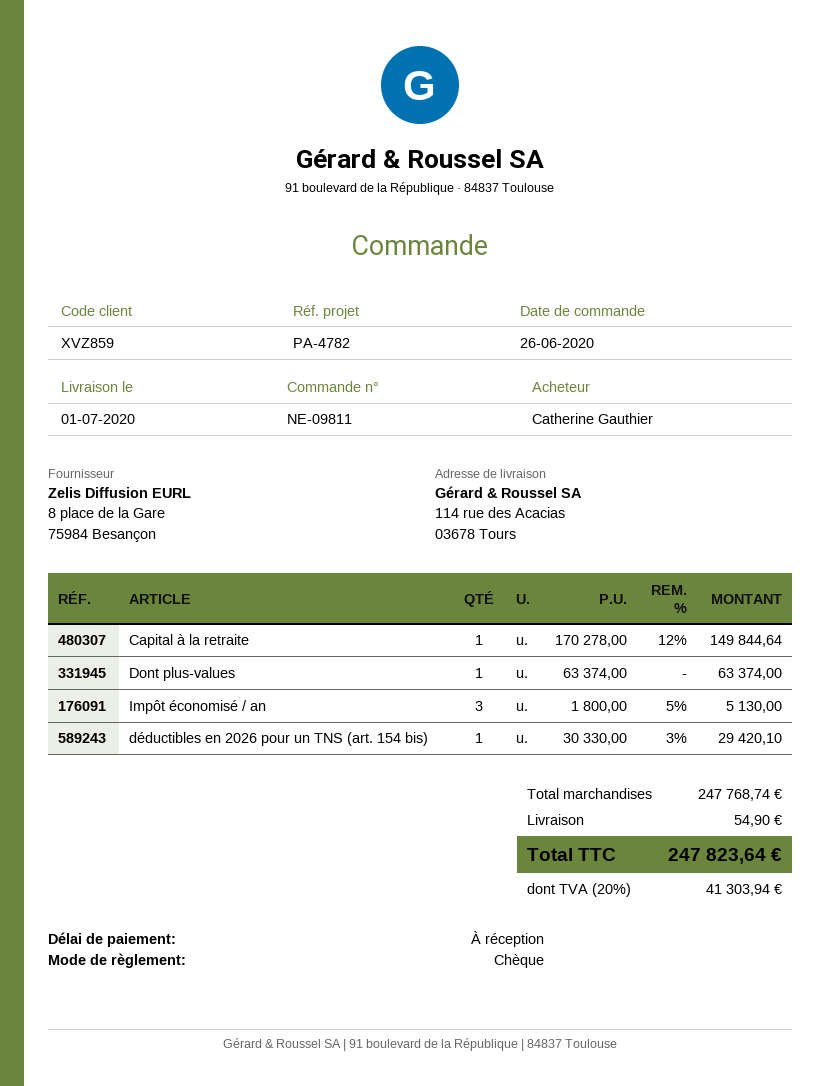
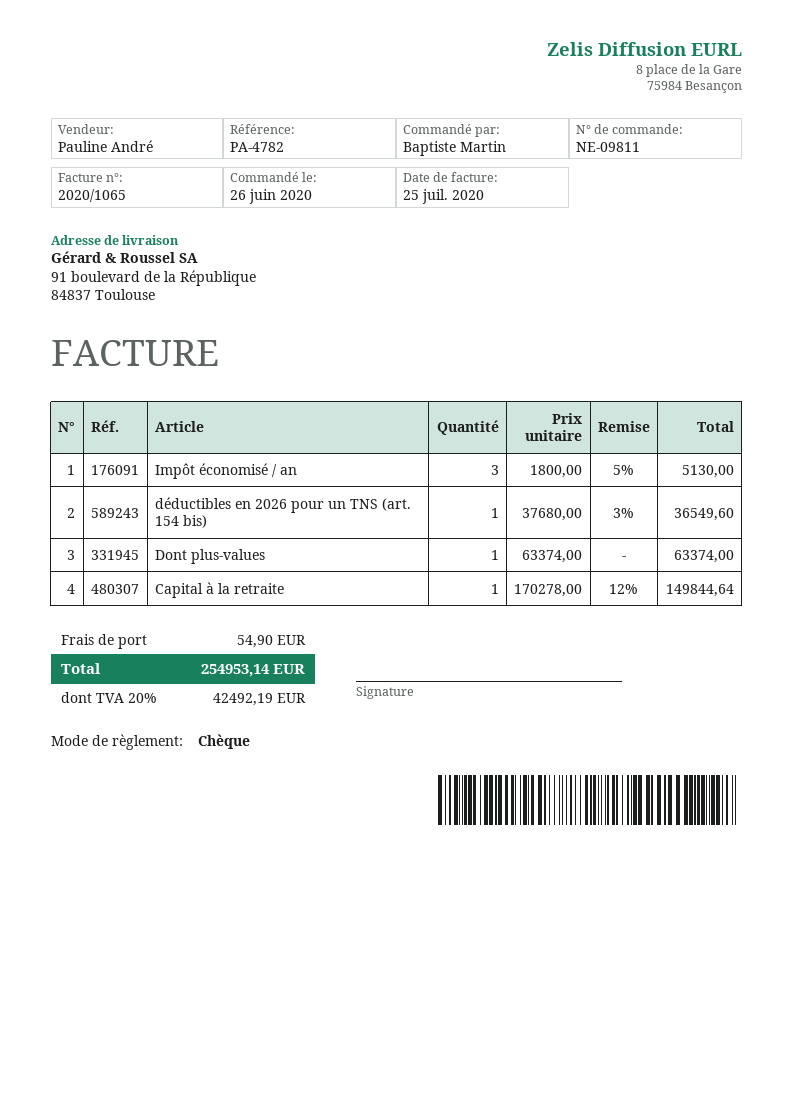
ordered by: Catherine Gauthier -> Baptiste Martin
ship to: 114 rue des Acacias, 03678 Tours -> 91 boulevard de la République, 84837 Toulouse
déductibles en 2026 pour un TNS (art. 154 bis): 1 x 30330.00 - 3% = 29420.10 -> 1 x 37680.00 - 3% = 36549.60
tax: 20% = 41303.94 -> 20% = 42492.19
total: 247823.64 -> 254953.14

